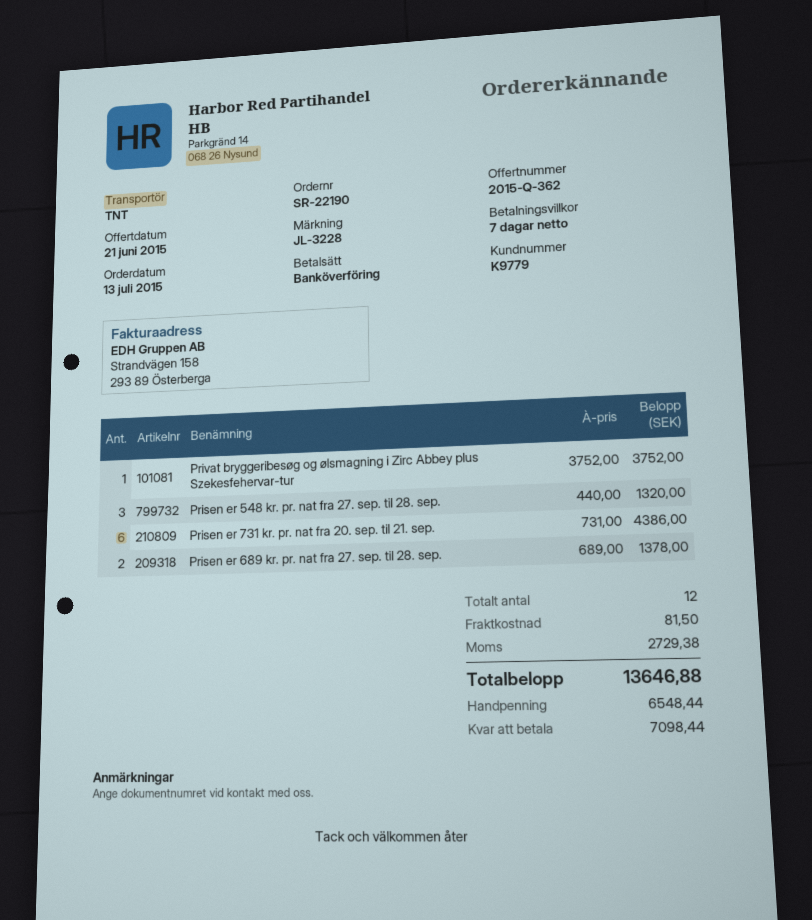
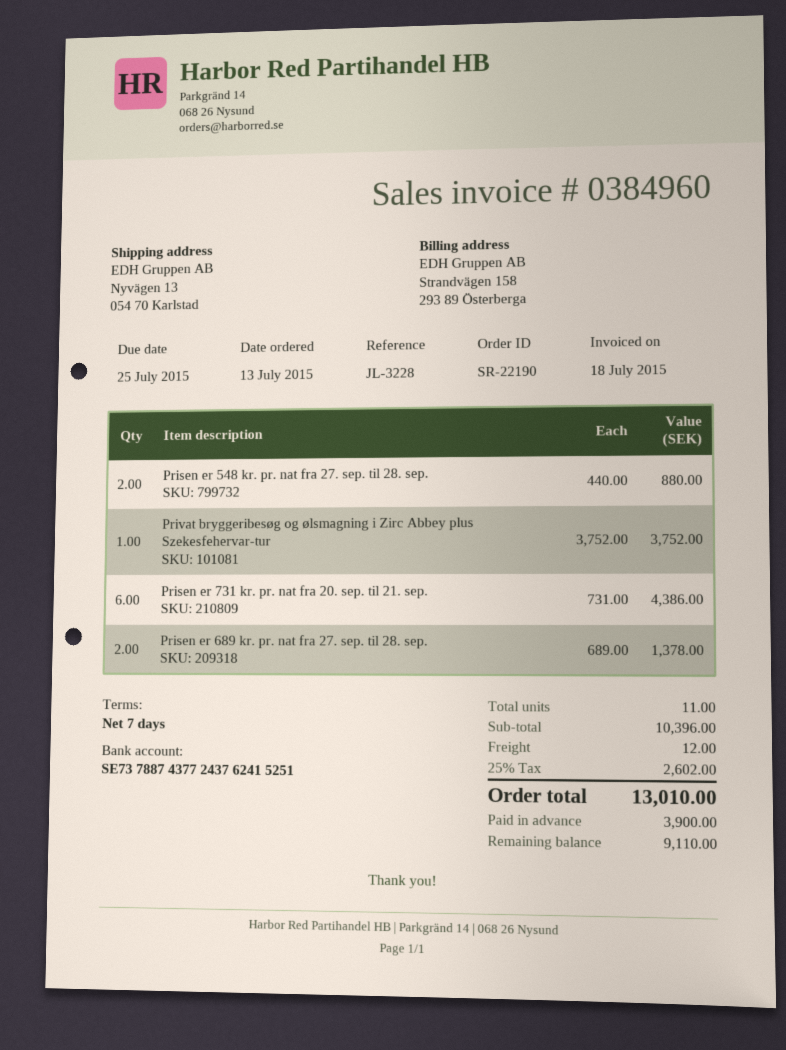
Prisen er 548 kr. pr. nat fra 27. sep. til 28. sep.: 3 x 440.00 = 1320.00 -> 2 x 440.00 = 880.00
total quantity: 12 -> 11
shipping: 81.50 -> 12.00
tax: 2729.38 -> 2602.00
total: 13646.88 -> 13010.00
deposit: 6548.44 -> 3900.00
balance: 7098.44 -> 9110.00

